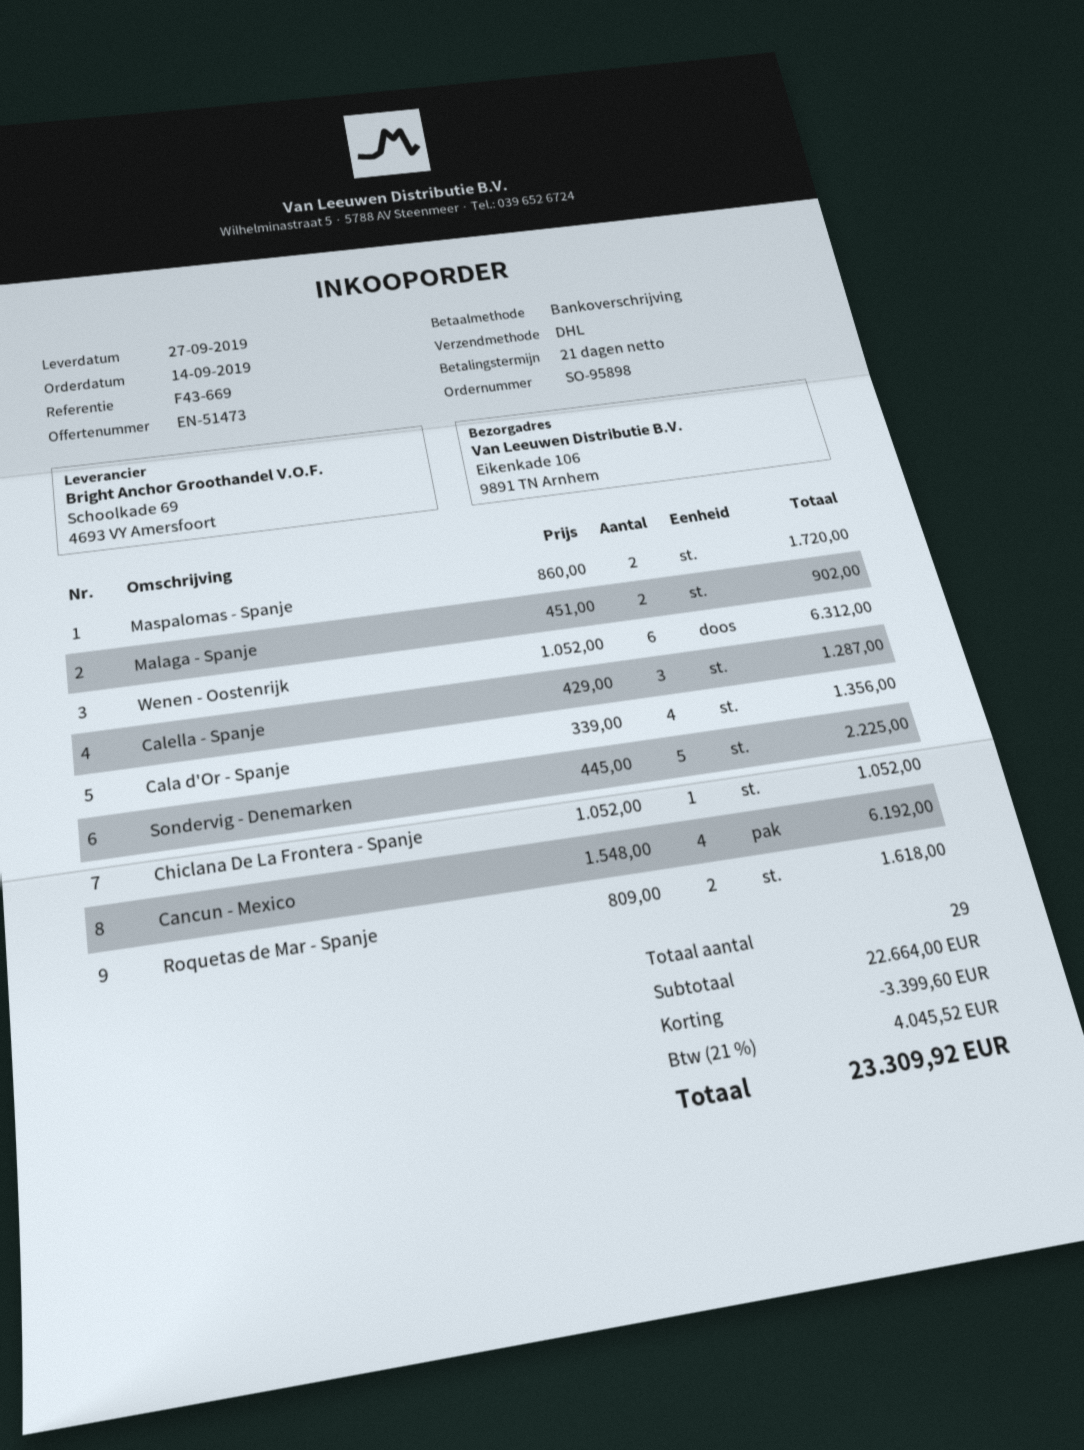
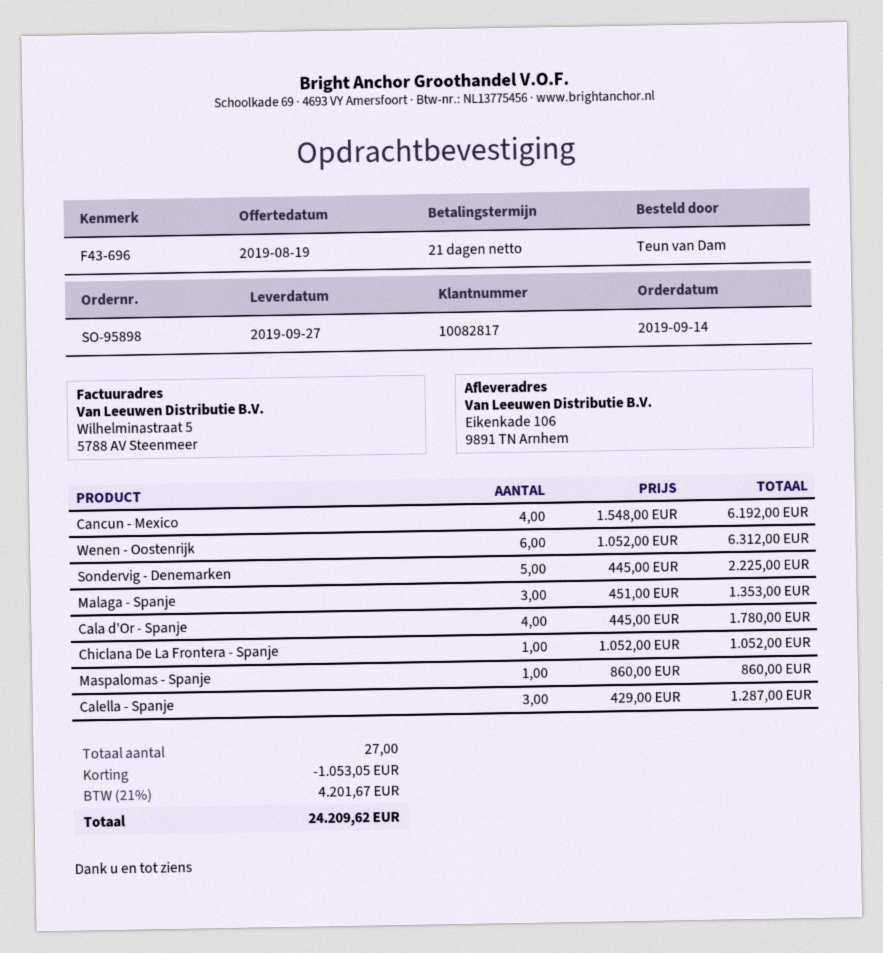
reference: F43-669 -> F43-696
Maspalomas - Spanje: 2 x 860.00 = 1720.00 -> 1 x 860.00 = 860.00
Malaga - Spanje: 2 x 451.00 = 902.00 -> 3 x 451.00 = 1353.00
Cala d'Or - Spanje: 4 x 339.00 = 1356.00 -> 4 x 445.00 = 1780.00
Roquetas de Mar - Spanje: 2 x 809.00 = 1618.00 -> none
total quantity: 29 -> 27
discount: 3399.60 -> 1053.05
tax: 21% = 4045.52 -> 21% = 4201.67
total: 23309.92 -> 24209.62

